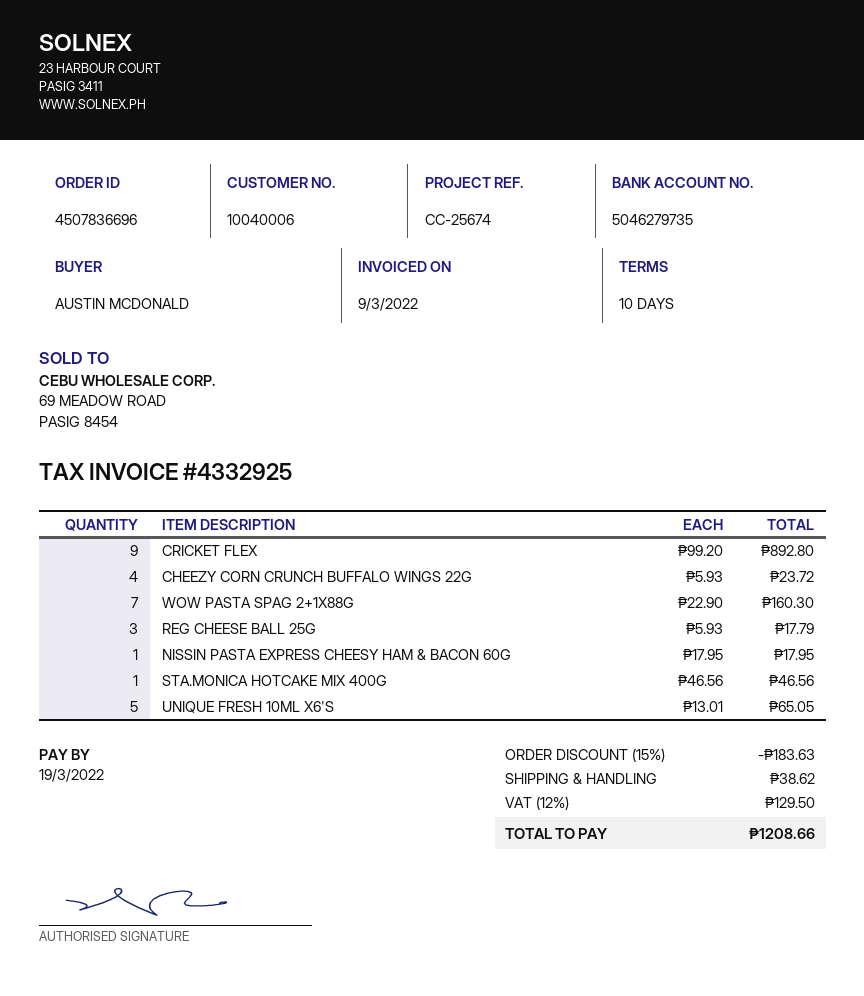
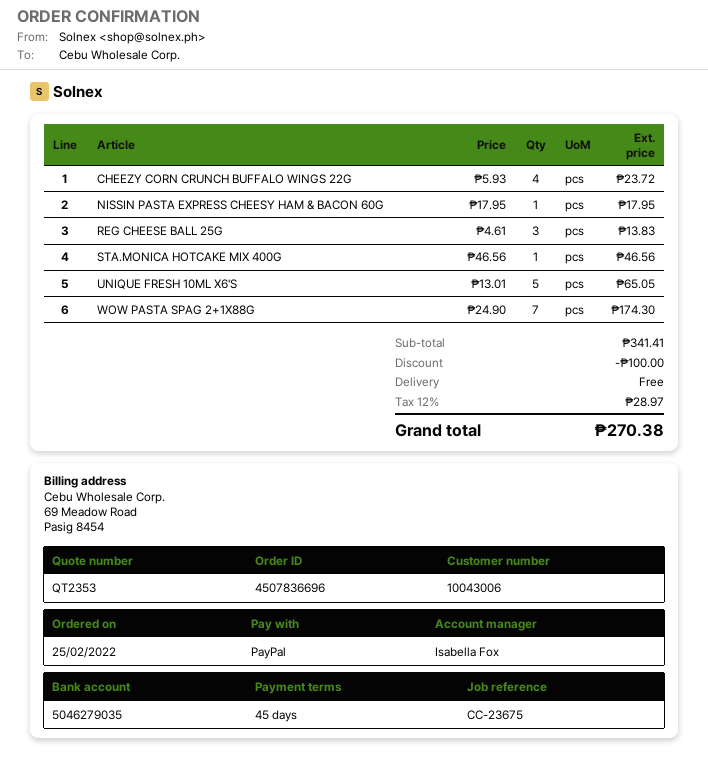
payment terms: 10 days -> 45 days
customer number: 10040006 -> 10043006
reference: CC-25674 -> CC-23675
bank account: 5046279735 -> 5046279035
CRICKET FLEX: 9 x 99.20 = 892.80 -> none
WOW PASTA SPAG 2+1X88G: 7 x 22.90 = 160.30 -> 7 x 24.90 = 174.30
REG CHEESE BALL 25G: 3 x 5.93 = 17.79 -> 3 x 4.61 = 13.83
discount: 183.63 -> 100.00
shipping: 38.62 -> 0.00
tax: 12% = 129.50 -> 12% = 28.97
total: 1208.66 -> 270.38

